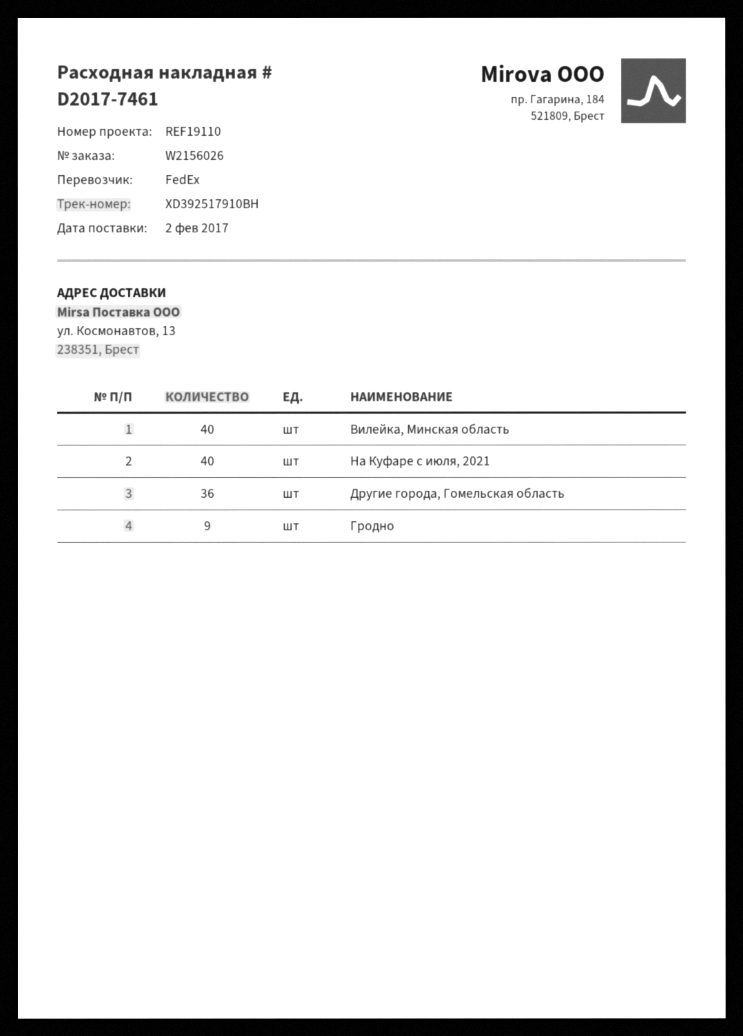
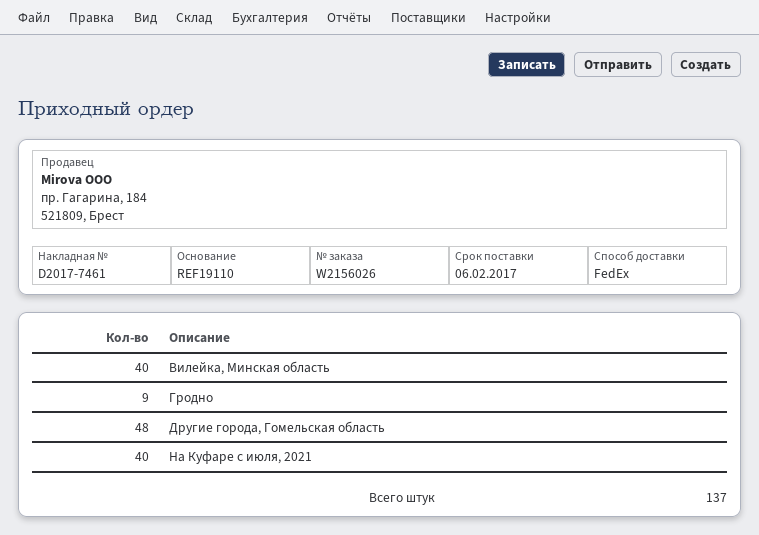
delivery date: 2017-02-02 -> 2017-02-06
Другие города, Гомельская область: 36 -> 48

